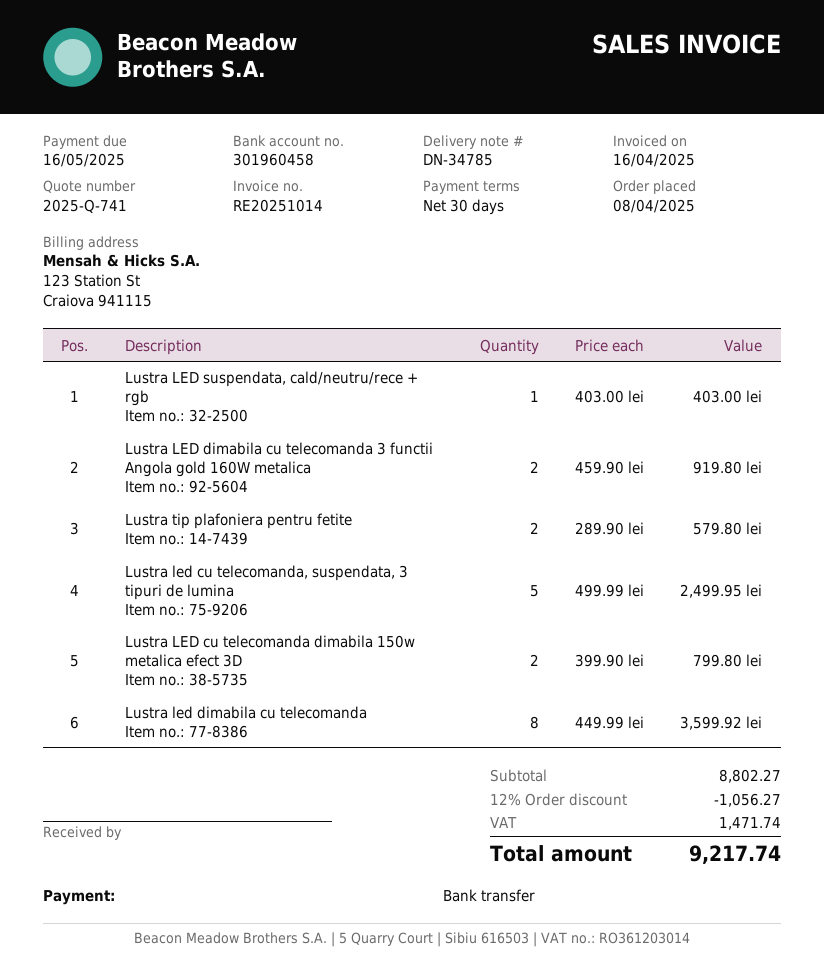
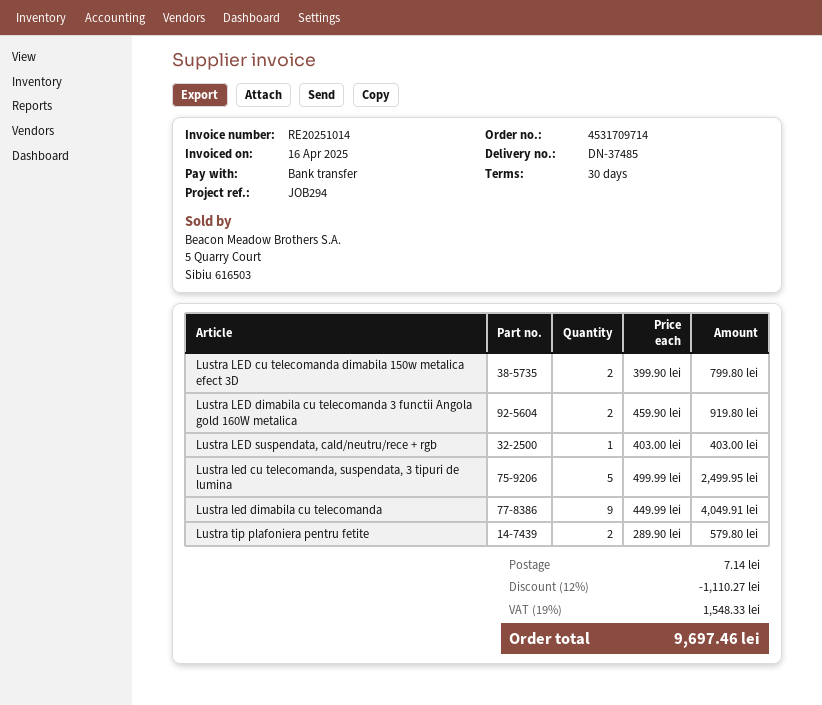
delivery note number: DN-34785 -> DN-37485
Lustra led dimabila cu telecomanda: 8 x 449.99 = 3599.92 -> 9 x 449.99 = 4049.91
discount: 12% = 1056.27 -> 12% = 1110.27
shipping: none -> 7.14
tax: 1471.74 -> 1548.33
total: 9217.74 -> 9697.46

